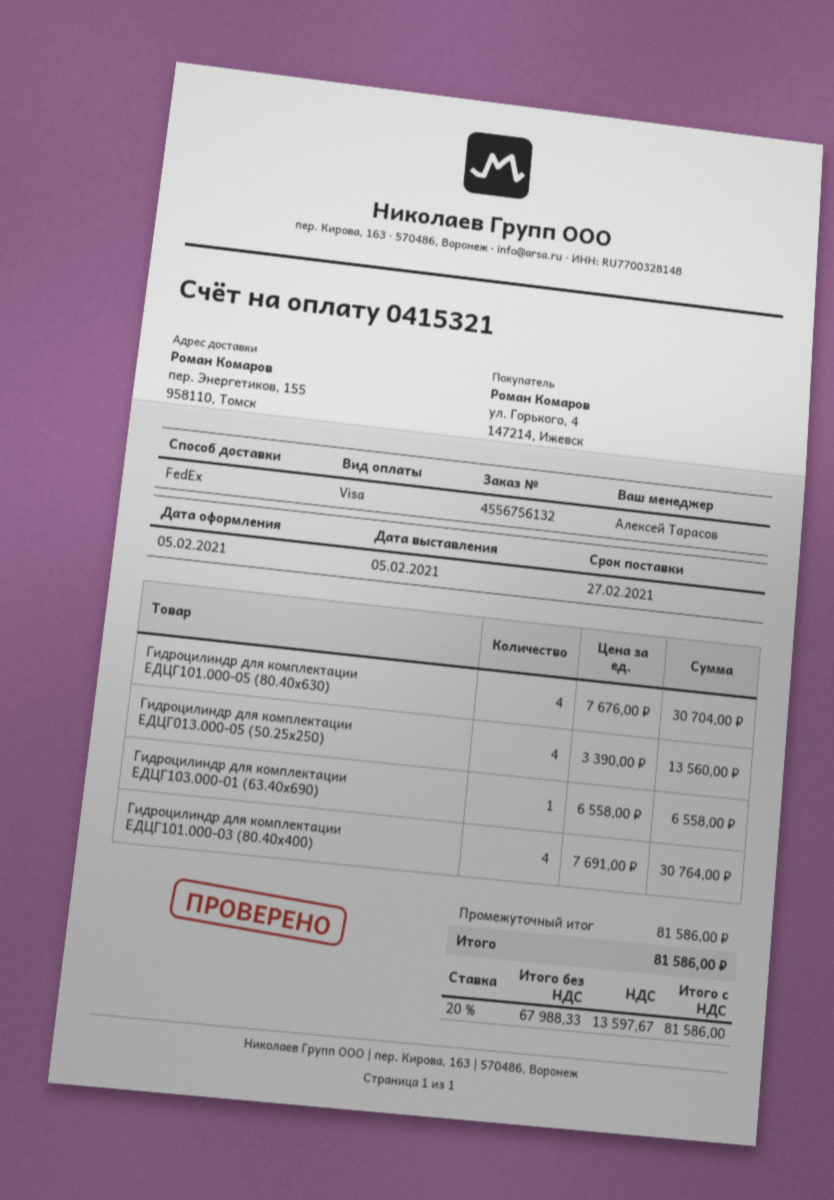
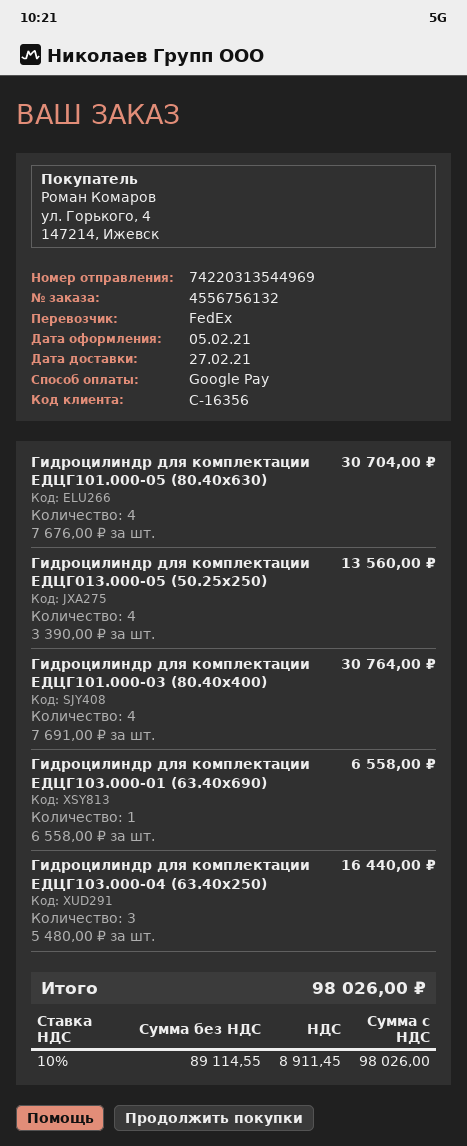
payment method: Visa -> Google Pay
Гидроцилиндр для комплектации ЕДЦГ103.000-04 (63.40х250): none -> 3 x 5480.00 = 16440.00
net: 67988.33 -> 89114.55
tax: 20% = 13597.67 -> 10% = 8911.45
total: 81586.00 -> 98026.00

